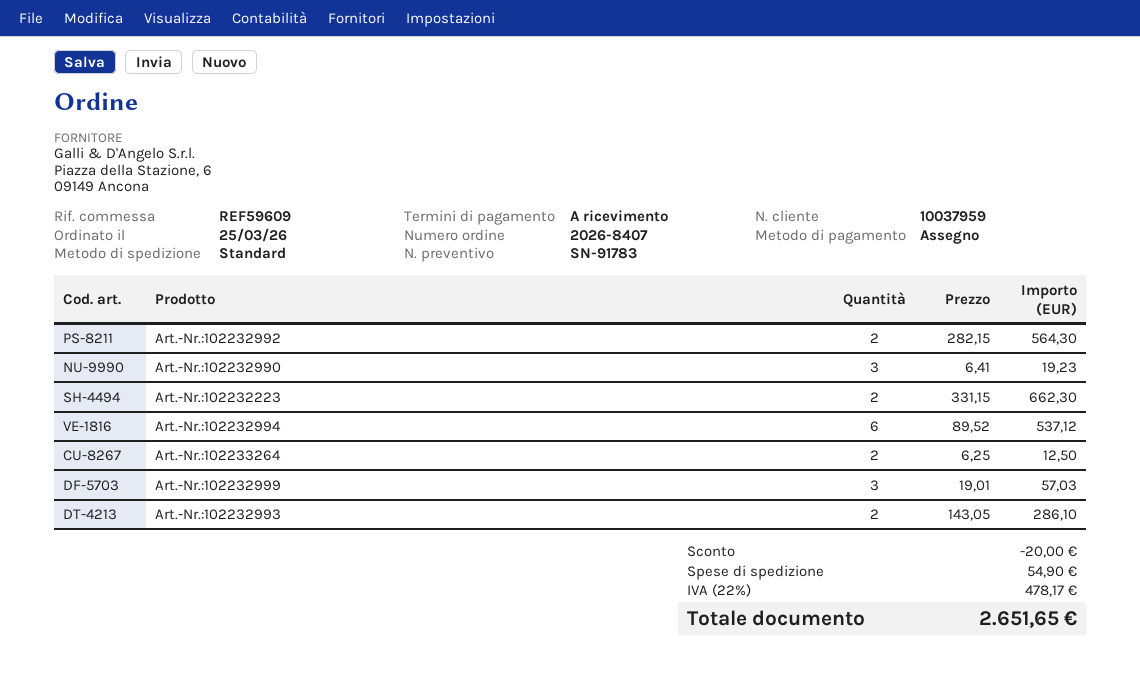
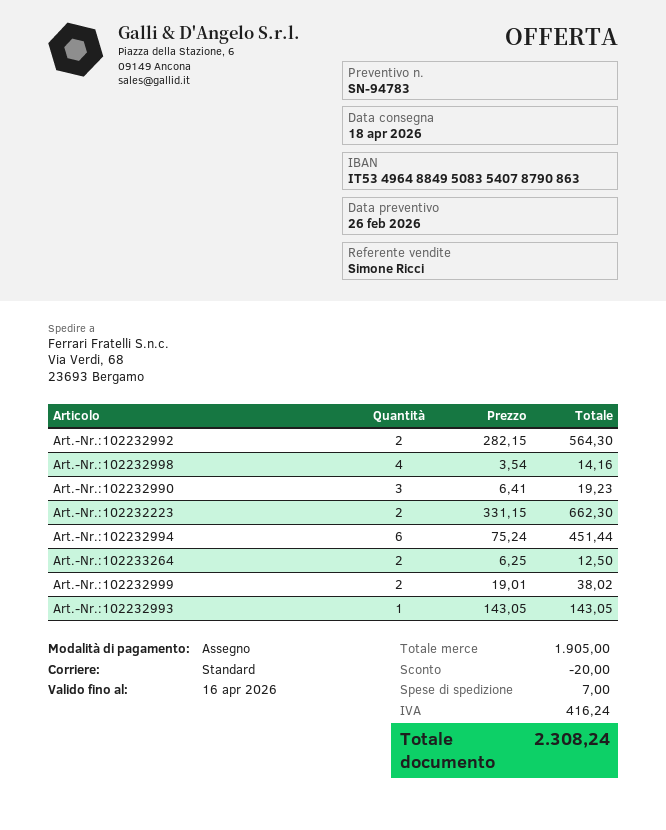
quote number: SN-91783 -> SN-94783
Art.-Nr.:102232994: 6 x 89.52 = 537.12 -> 6 x 75.24 = 451.44
Art.-Nr.:102232999: 3 x 19.01 = 57.03 -> 2 x 19.01 = 38.02
Art.-Nr.:102232993: 2 x 143.05 = 286.10 -> 1 x 143.05 = 143.05
Art.-Nr.:102232998: none -> 4 x 3.54 = 14.16
shipping: 54.90 -> 7.00
tax: 478.17 -> 416.24
total: 2651.65 -> 2308.24

